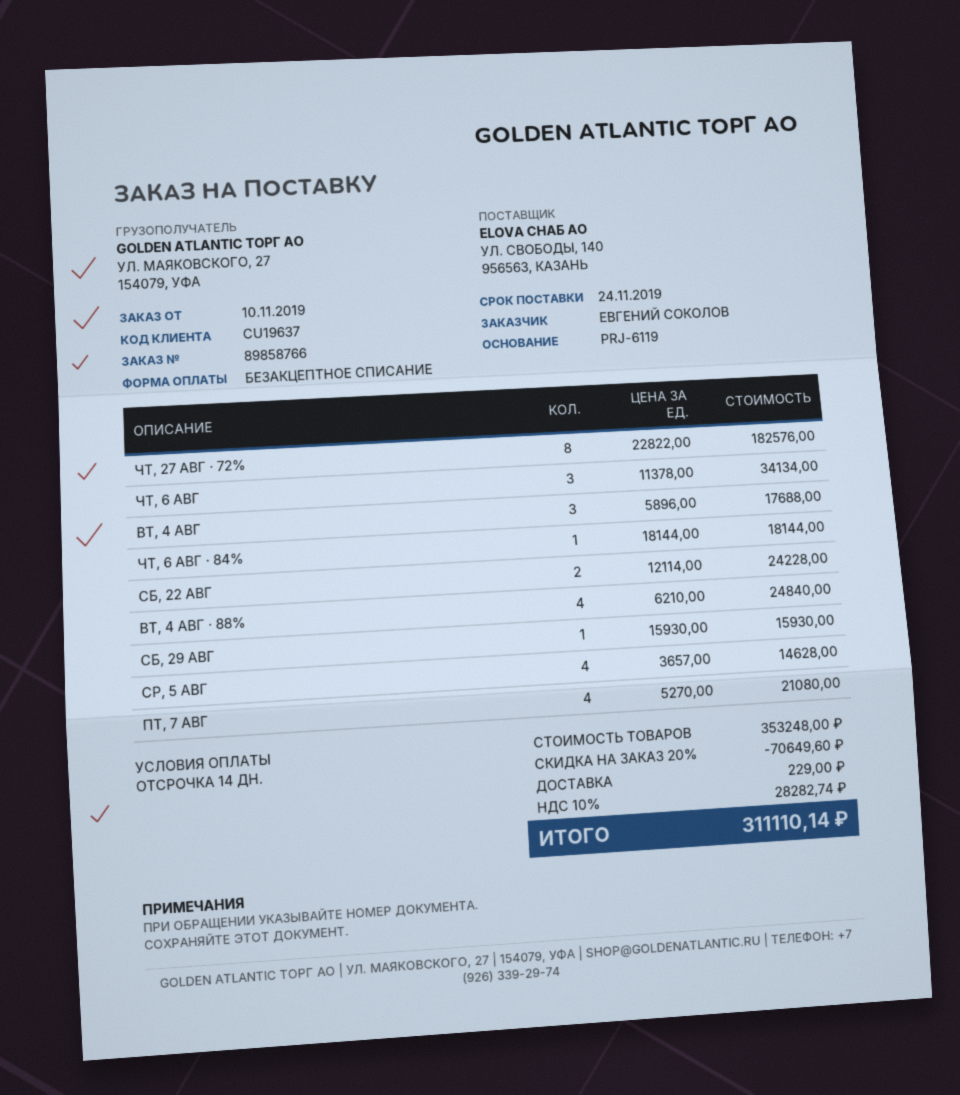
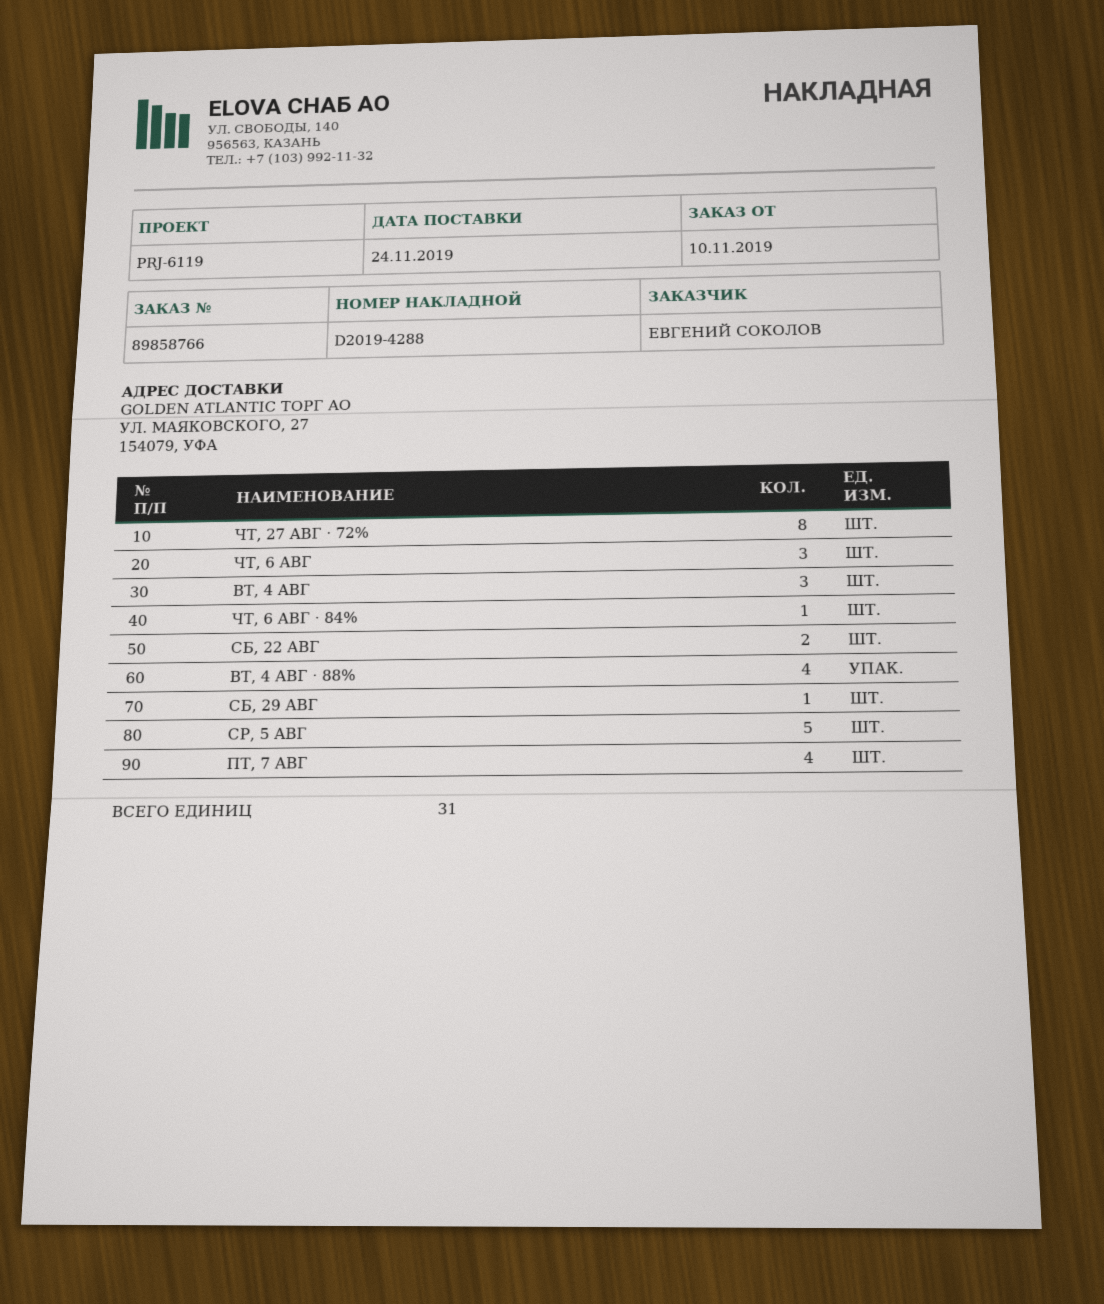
СР, 5 АВГ: 4 -> 5

